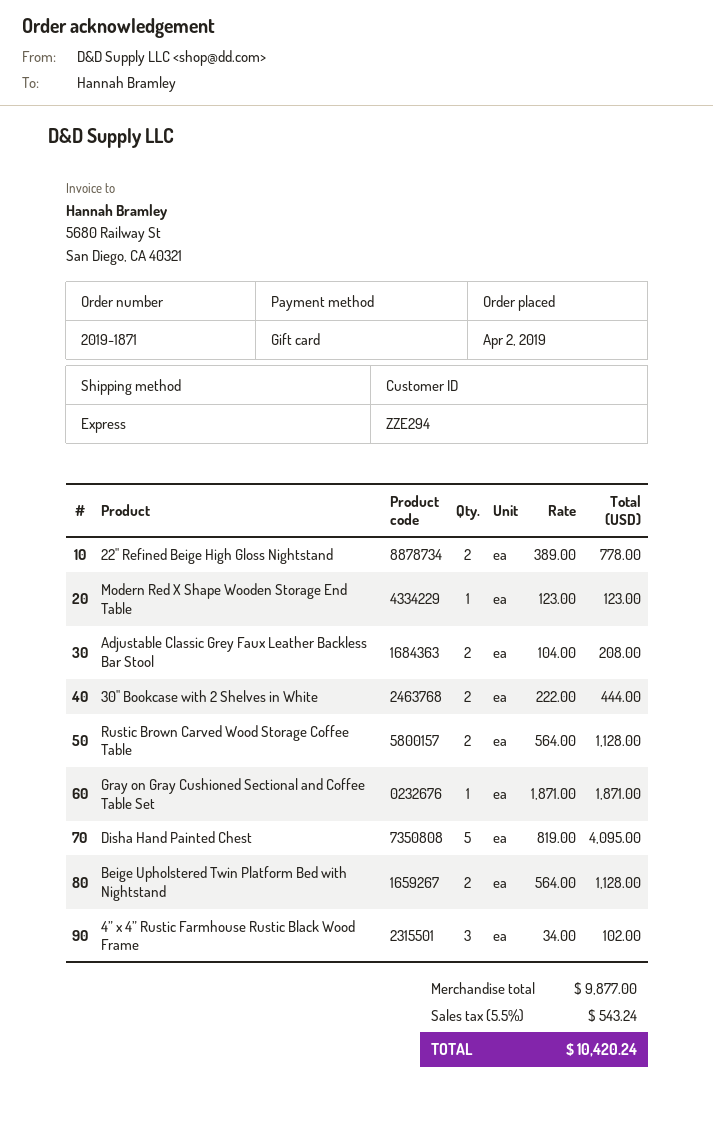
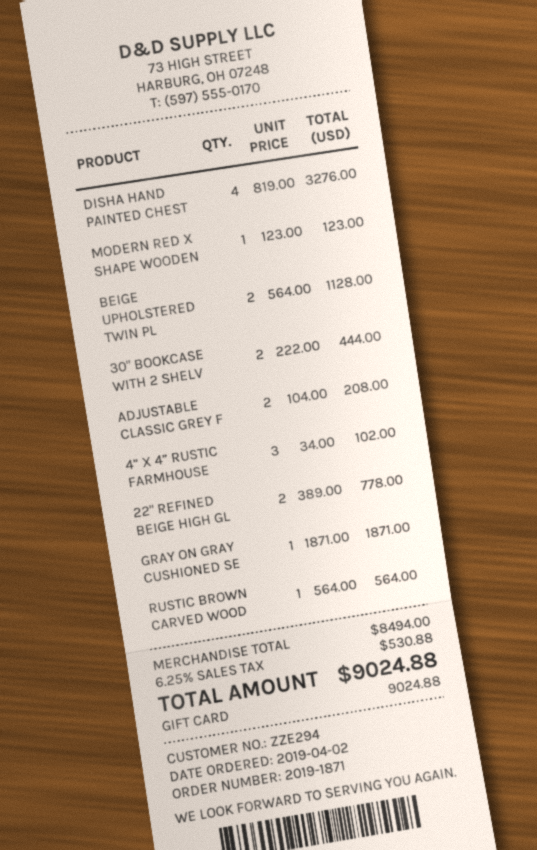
Rustic Brown Carved Wood Storage Coffee Table: 2 x 564.00 = 1128.00 -> 1 x 564.00 = 564.00
Disha Hand Painted Chest: 5 x 819.00 = 4095.00 -> 4 x 819.00 = 3276.00
subtotal: 9877.00 -> 8494.00
tax: 5.5% = 543.24 -> 6.25% = 530.88
total: 10420.24 -> 9024.88

